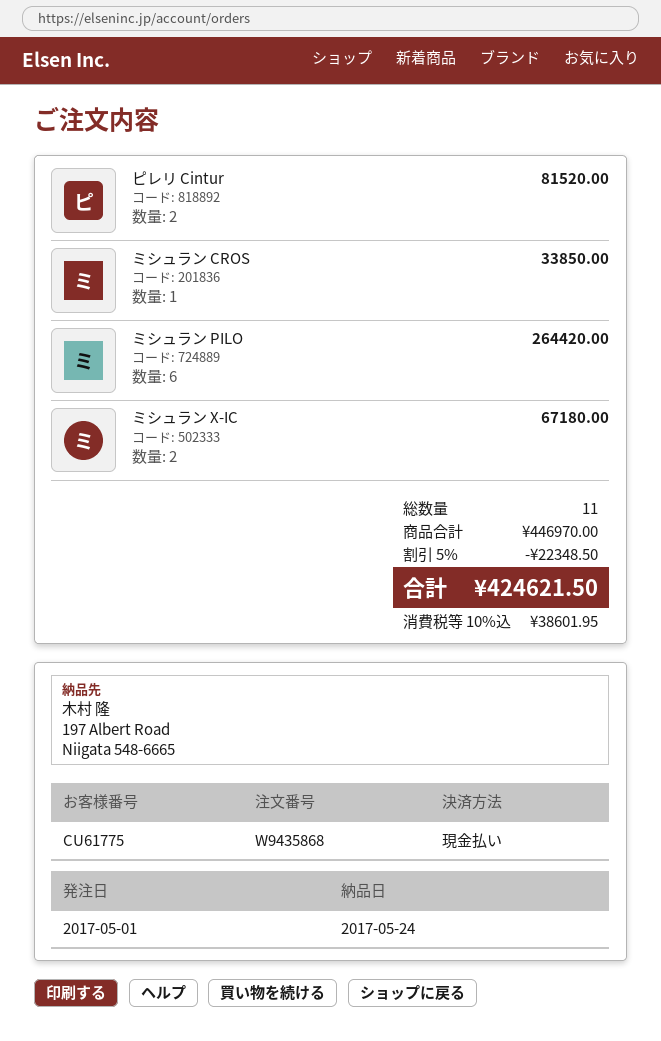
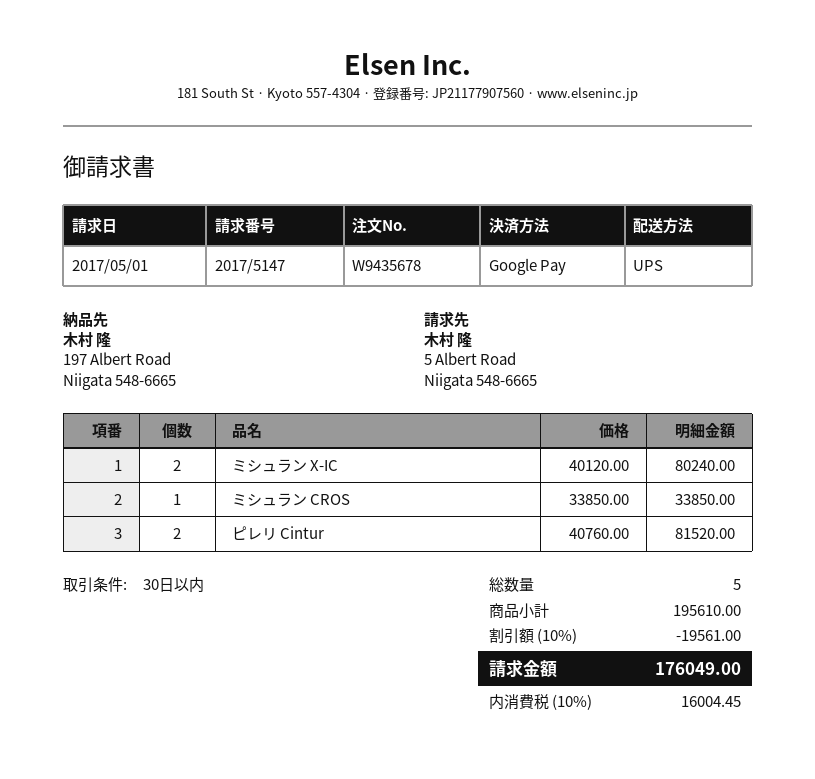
order number: W9435868 -> W9435678
payment method: cash -> Google Pay
ミシュラン PILO: 6 for 264420.00 -> none
ミシュラン X-IC: 2 for 67180.00 -> 2 for 80240.00
total quantity: 11 -> 5
subtotal: 446970.00 -> 195610.00
discount: 5% = 22348.50 -> 10% = 19561.00
tax: 10% = 38601.95 -> 10% = 16004.45
total: 424621.50 -> 176049.00

